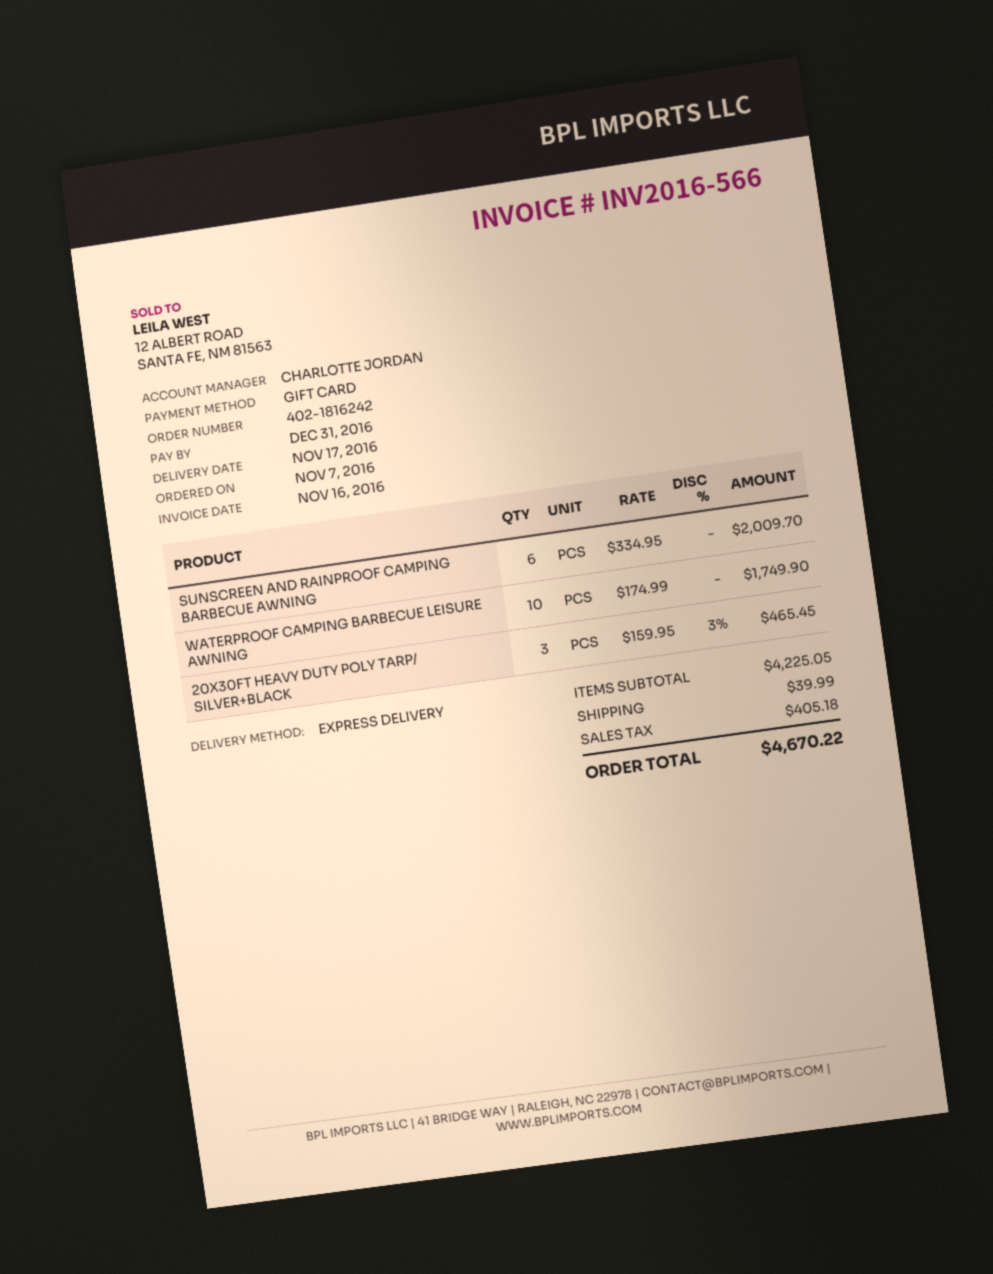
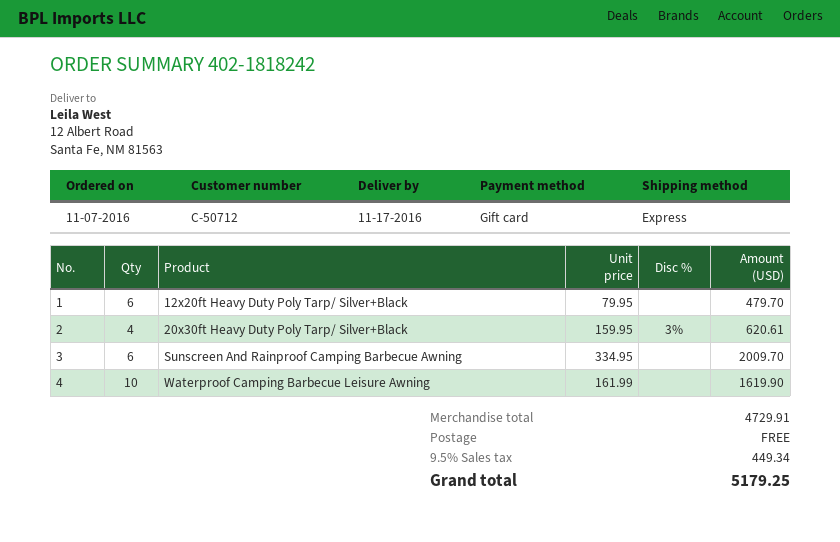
order number: 402-1816242 -> 402-1818242
WATERPROOF CAMPING BARBECUE LEISURE AWNING: 10 x 174.99 = 1749.90 -> 10 x 161.99 = 1619.90
20X30FT HEAVY DUTY POLY TARP/ SILVER+BLACK: 3 x 159.95 - 3% = 465.45 -> 4 x 159.95 - 3% = 620.61
12x20ft Heavy Duty Poly Tarp/ Silver+Black: none -> 6 x 79.95 = 479.70
subtotal: 4225.05 -> 4729.91
shipping: 39.99 -> 0.00
tax: 405.18 -> 449.34
total: 4670.22 -> 5179.25

